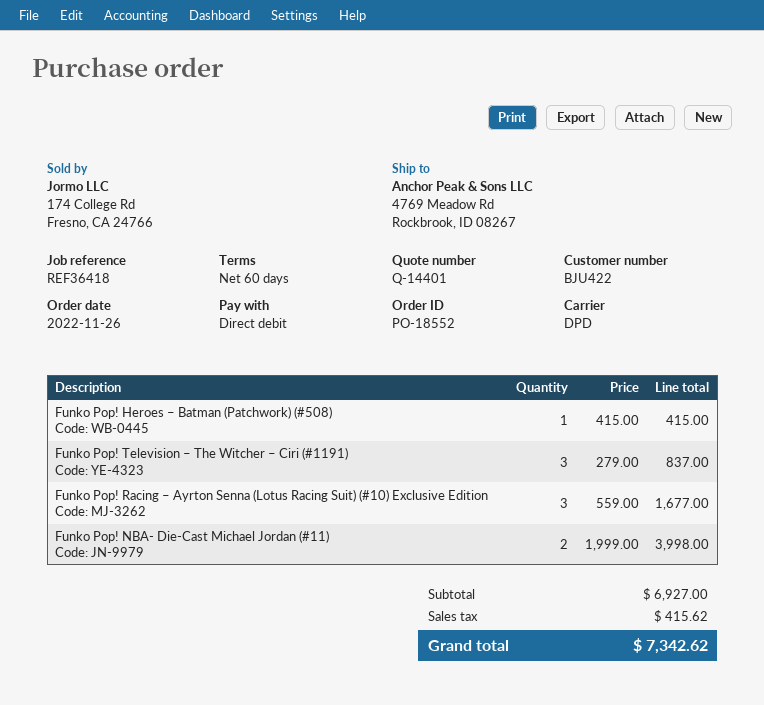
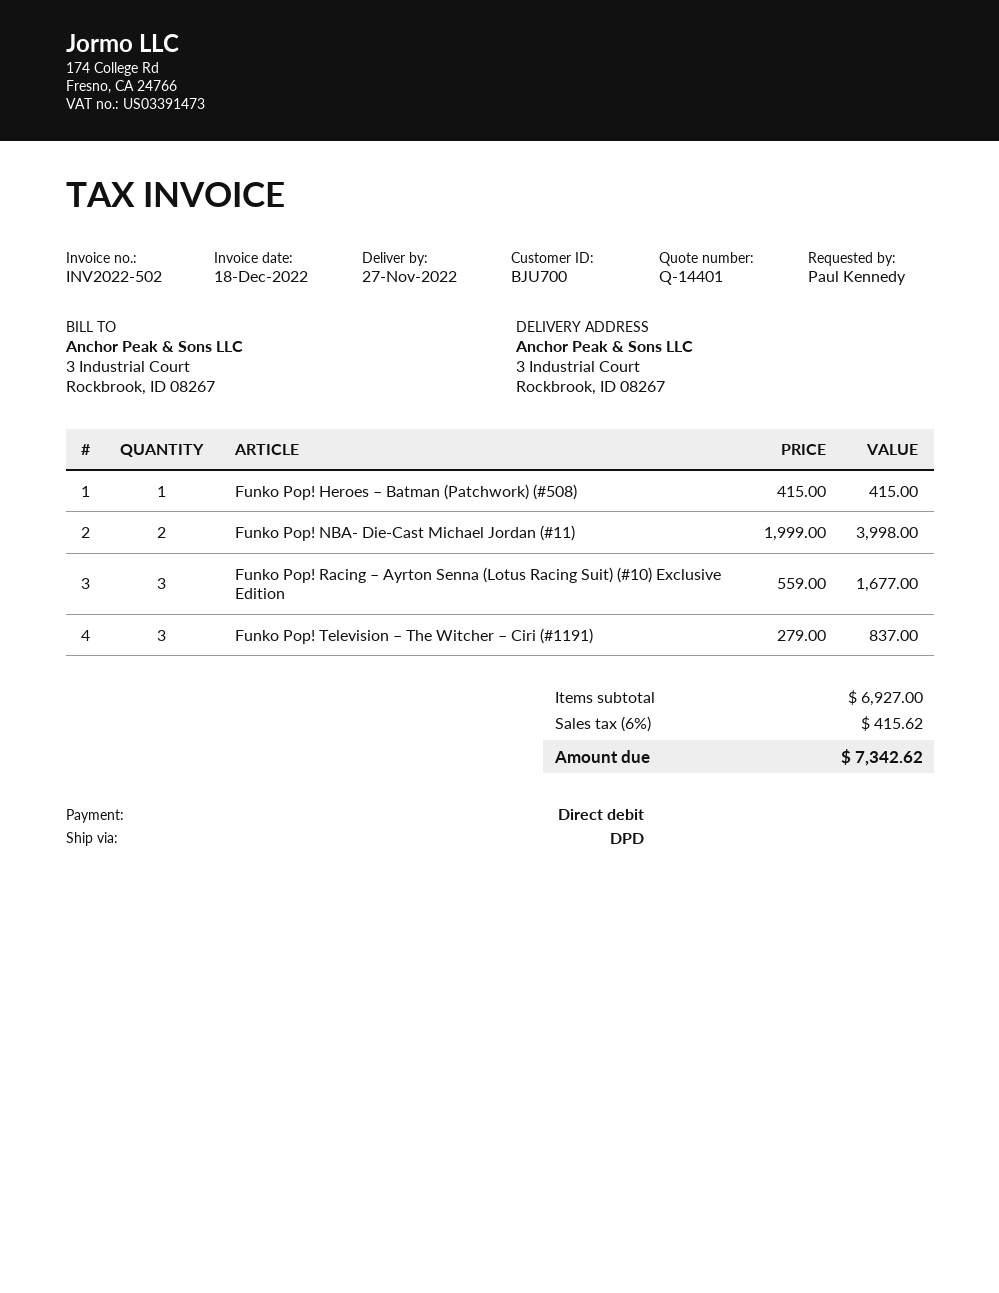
customer number: BJU422 -> BJU700
ship to: 4769 Meadow Rd, Rockbrook, ID 08267 -> 3 Industrial Court, Rockbrook, ID 08267

